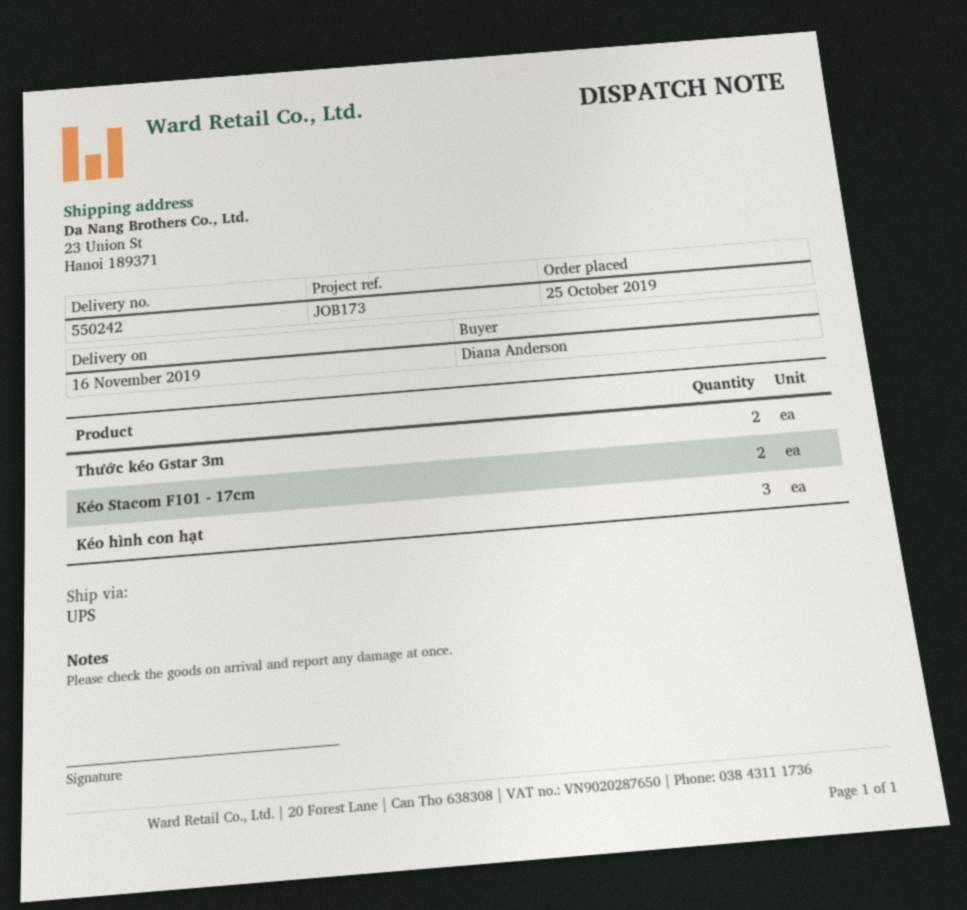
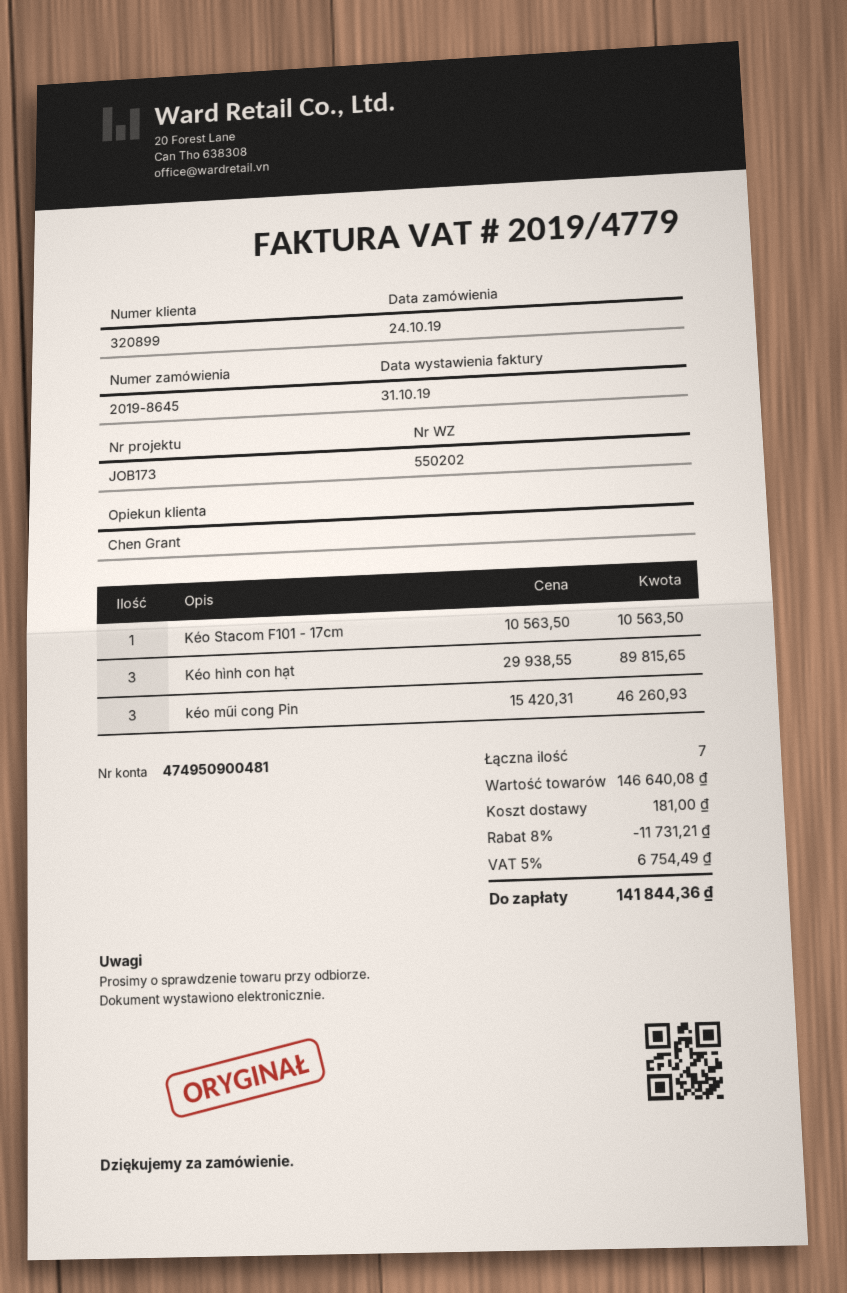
order date: 2019-10-25 -> 2019-10-24
delivery note number: 550242 -> 550202
Thước kéo Gstar 3m: 2 -> none
Kéo Stacom F101 - 17cm: 2 -> 1
kéo mũi cong Pin: none -> 3

